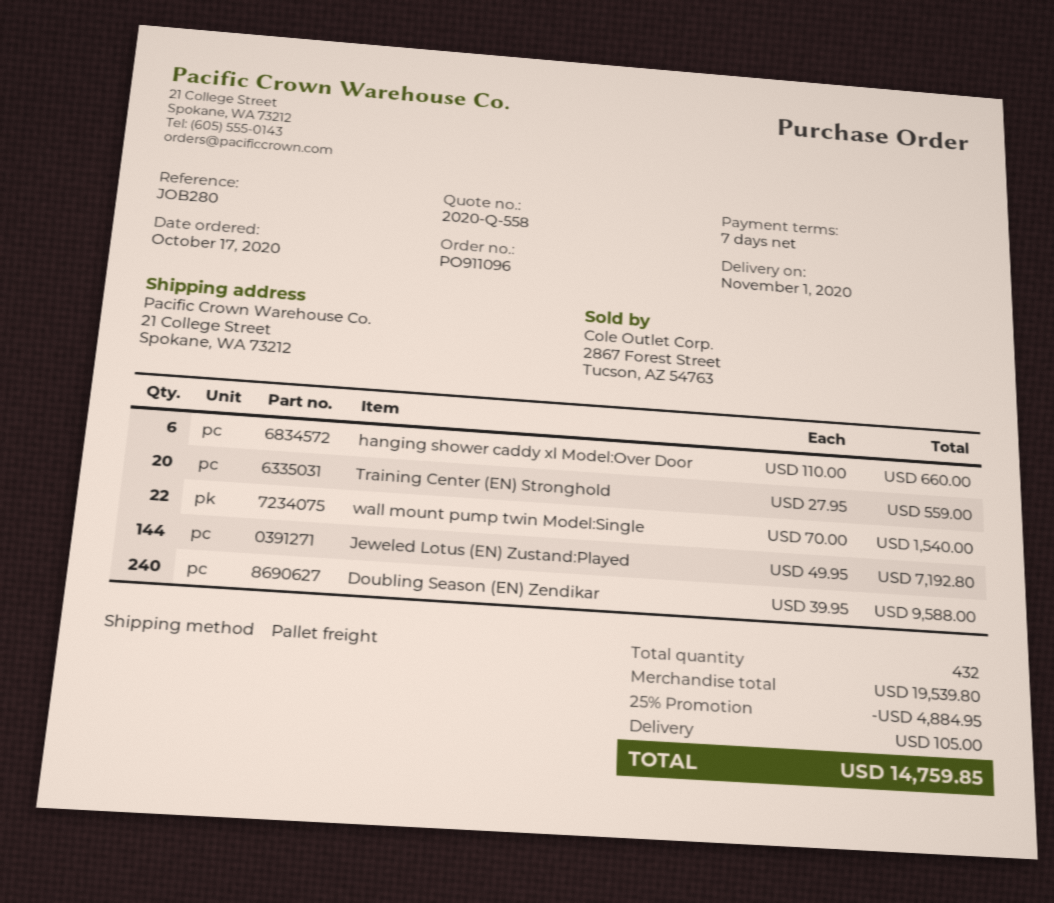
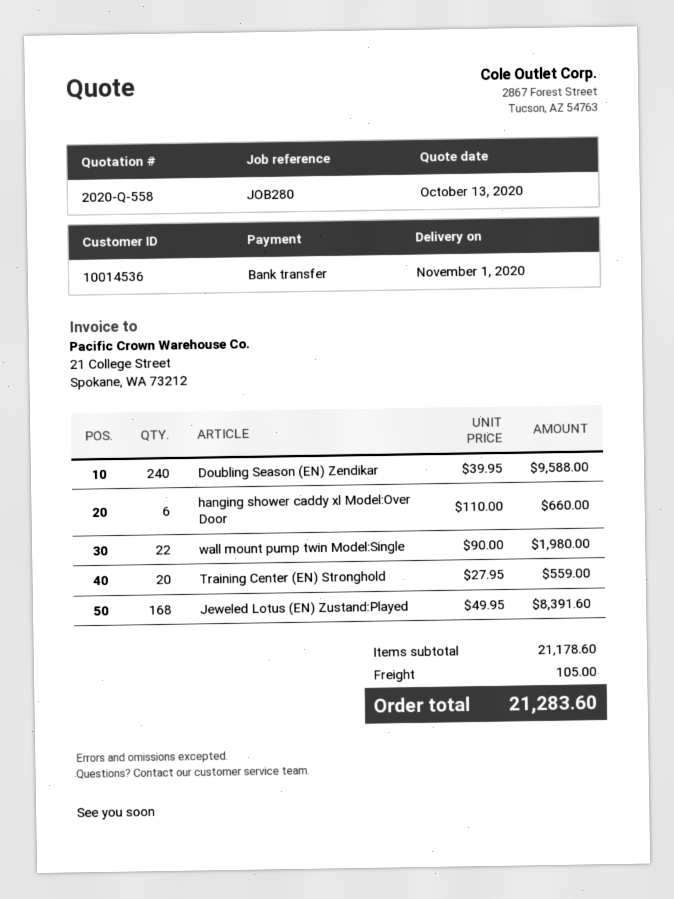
wall mount pump twin Model:Single: 22 x 70.00 = 1540.00 -> 22 x 90.00 = 1980.00
Jeweled Lotus (EN) Zustand:Played: 144 x 49.95 = 7192.80 -> 168 x 49.95 = 8391.60
subtotal: 19539.80 -> 21178.60
discount: 25% = 4884.95 -> none
total: 14759.85 -> 21283.60

